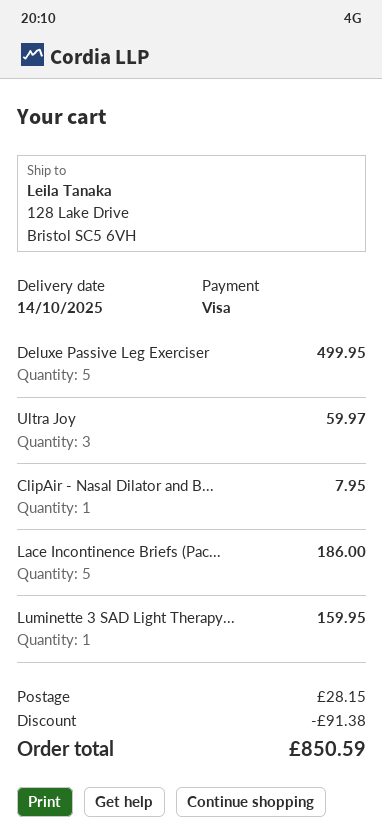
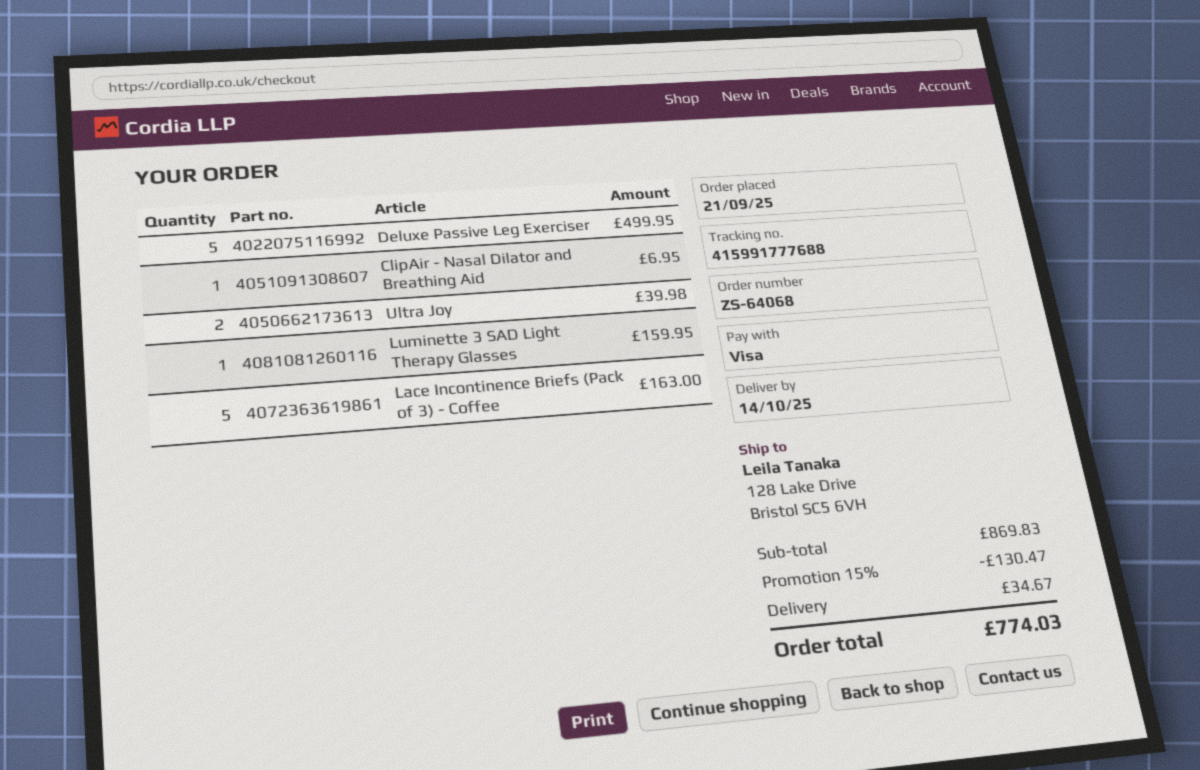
Ultra Joy: 3 for 59.97 -> 2 for 39.98
ClipAir - Nasal Dilator and B...: 1 for 7.95 -> 1 for 6.95
Lace Incontinence Briefs (Pac...: 5 for 186.00 -> 5 for 163.00
discount: 91.38 -> 130.47
shipping: 28.15 -> 34.67
total: 850.59 -> 774.03

